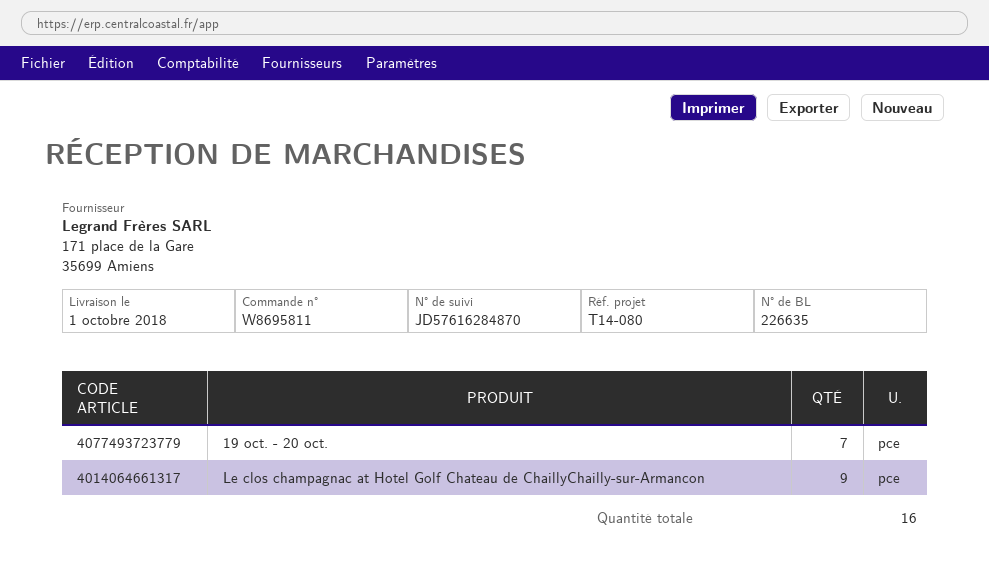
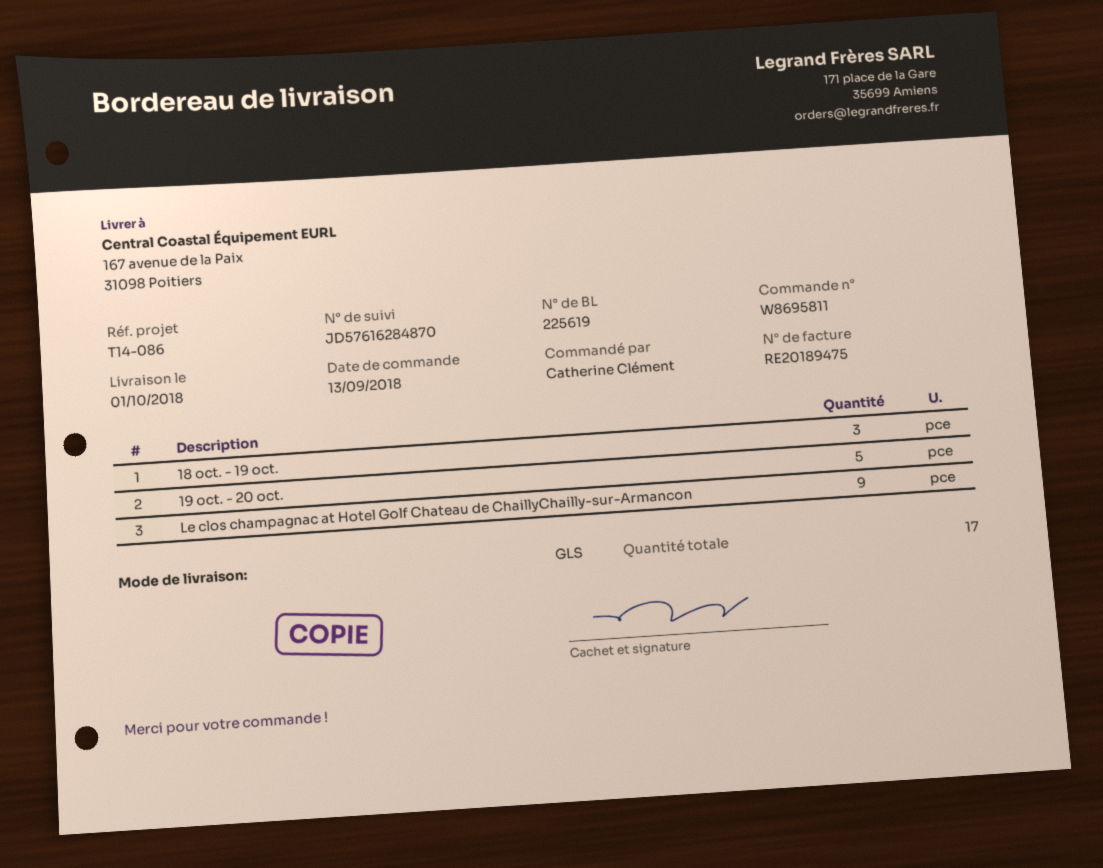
delivery note number: 226635 -> 225619
reference: T14-080 -> T14-086
19 oct. - 20 oct.: 7 -> 5
18 oct. - 19 oct.: none -> 3
total quantity: 16 -> 17

